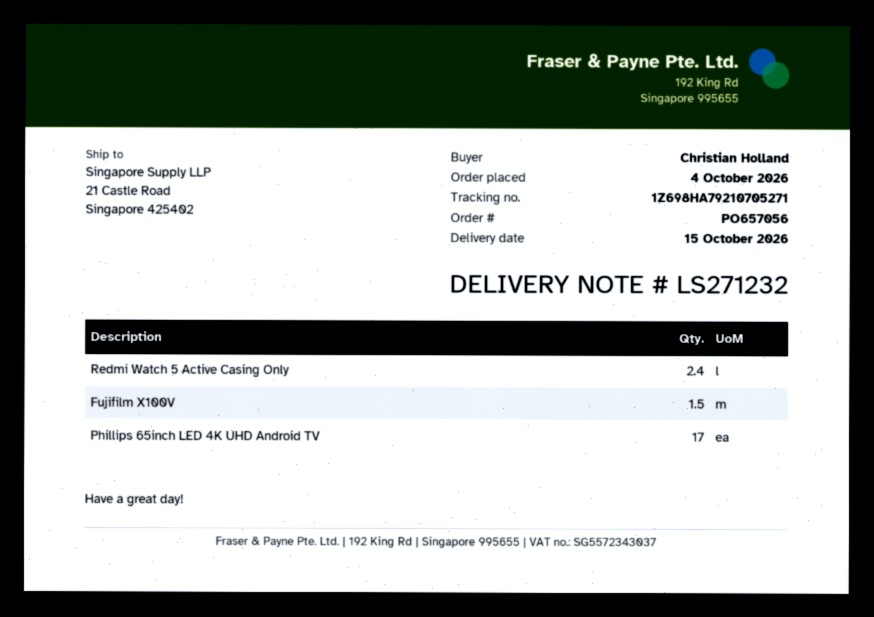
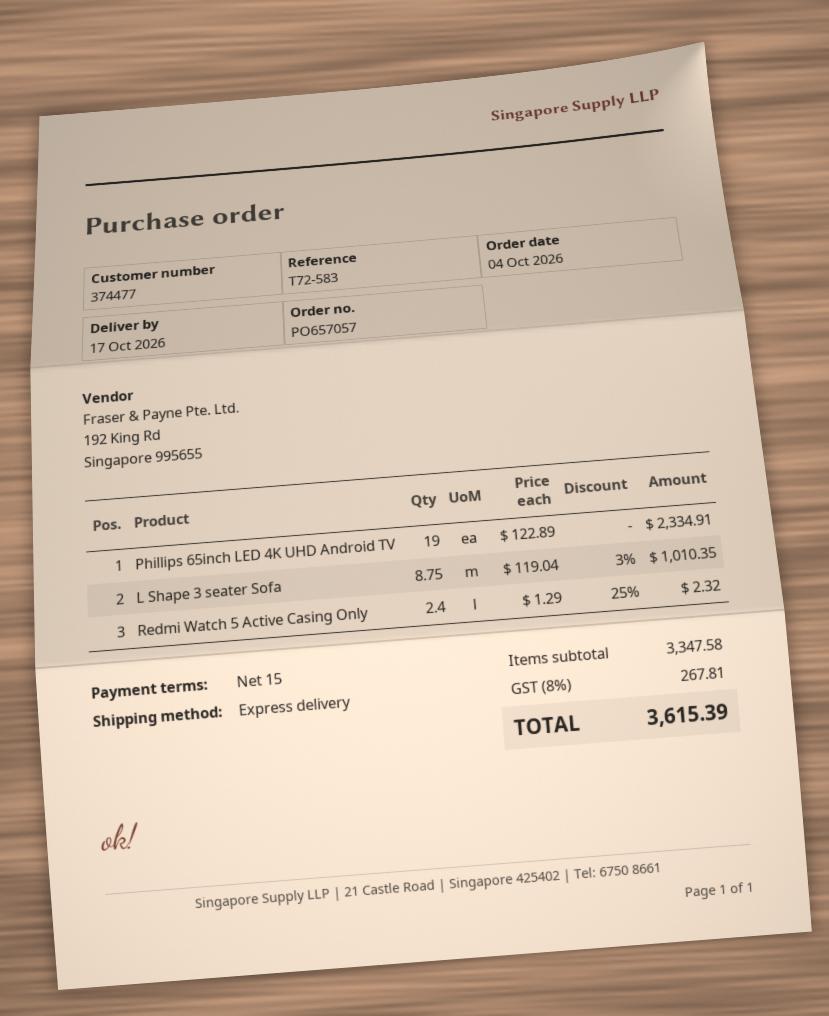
order number: PO657056 -> PO657057
delivery date: 2026-10-15 -> 2026-10-17
Fujifilm X100V: 1.5 -> none
Phillips 65inch LED 4K UHD Android TV: 17 -> 19
L Shape 3 seater Sofa: none -> 8.75

